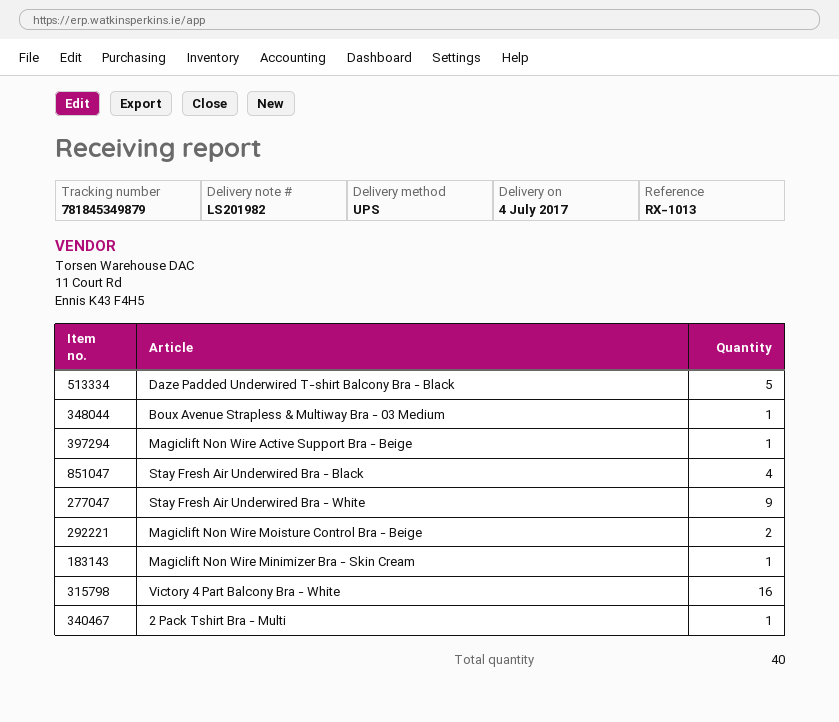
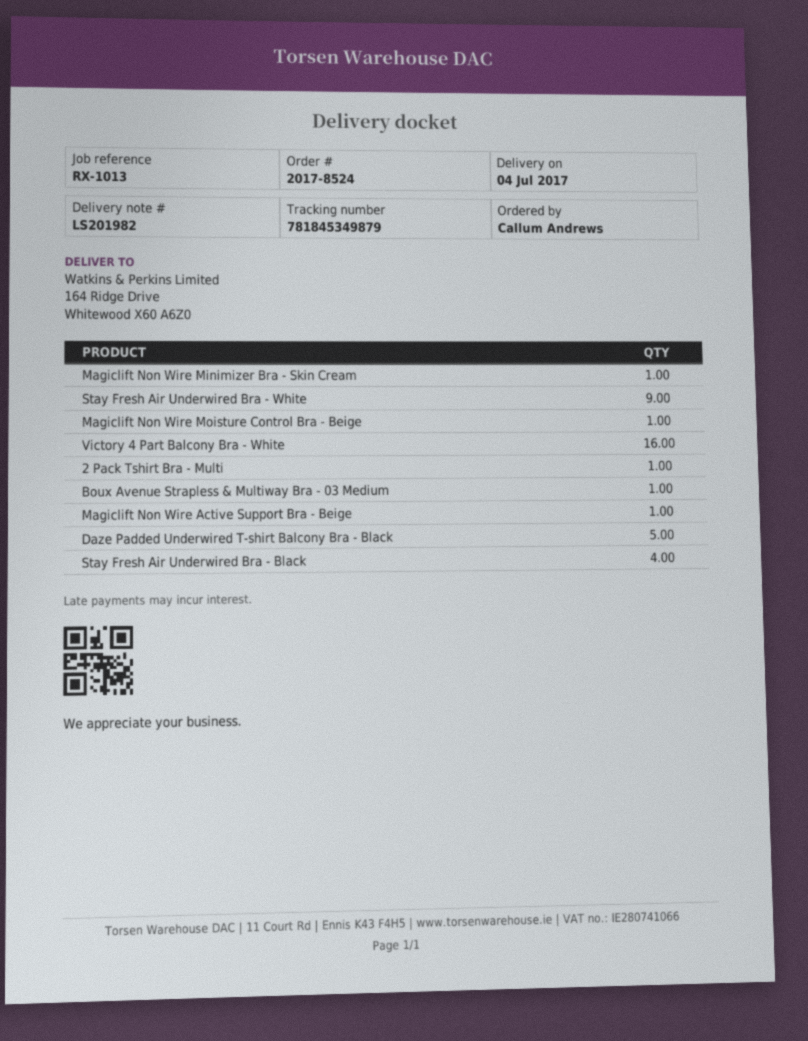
Magiclift Non Wire Moisture Control Bra - Beige: 2 -> 1

